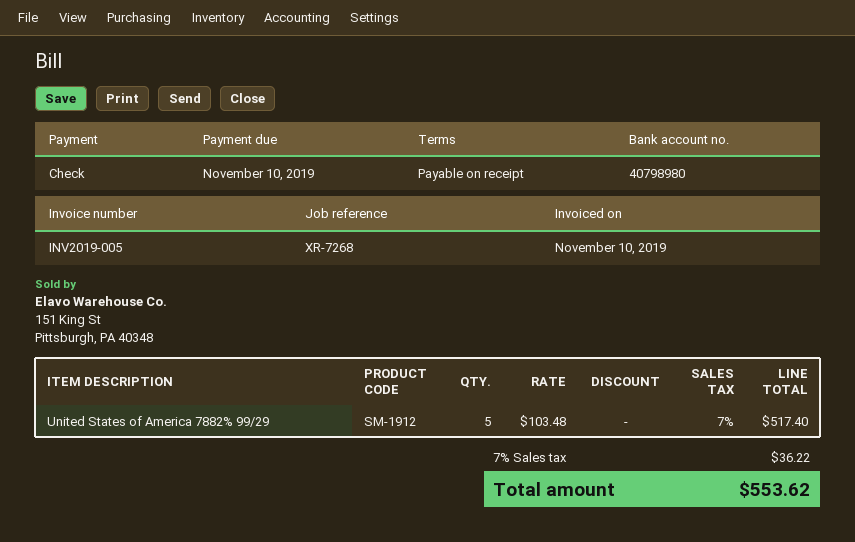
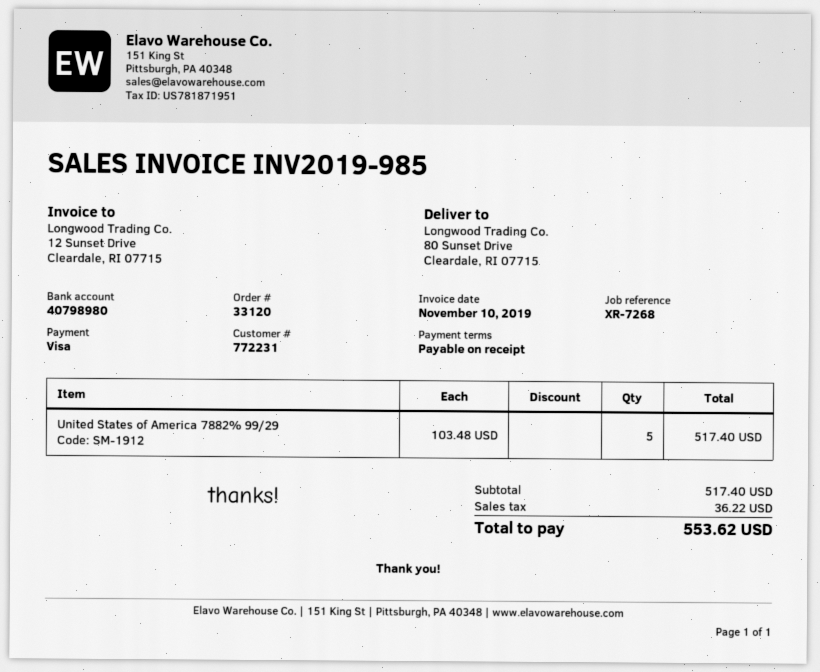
invoice number: INV2019-005 -> INV2019-985
payment method: cheque -> Visa

